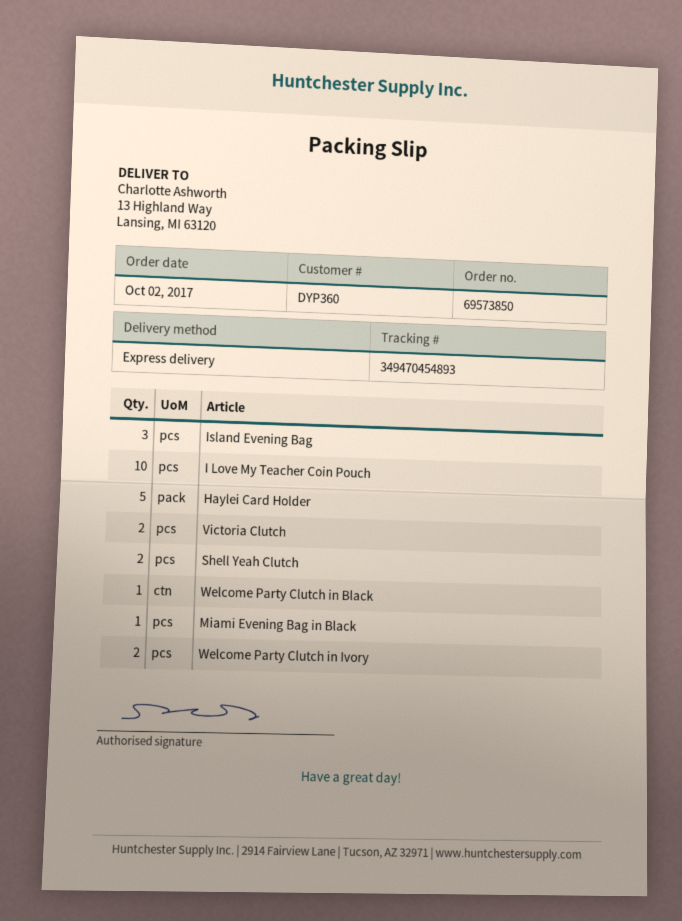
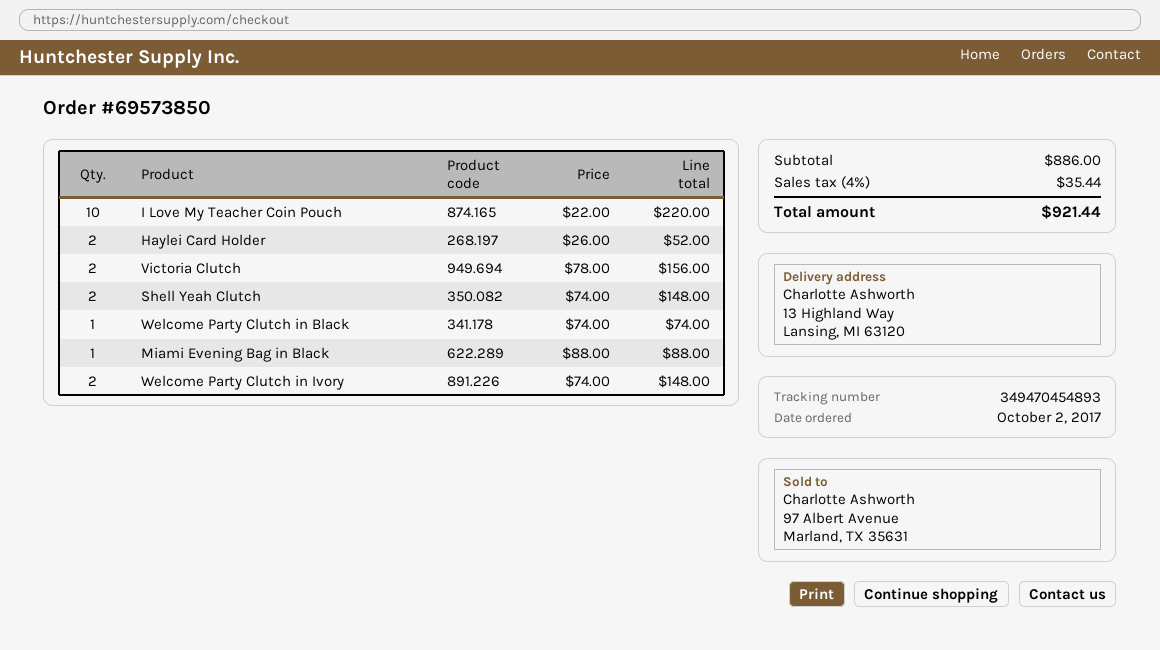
Island Evening Bag: 3 -> none
Haylei Card Holder: 5 -> 2

